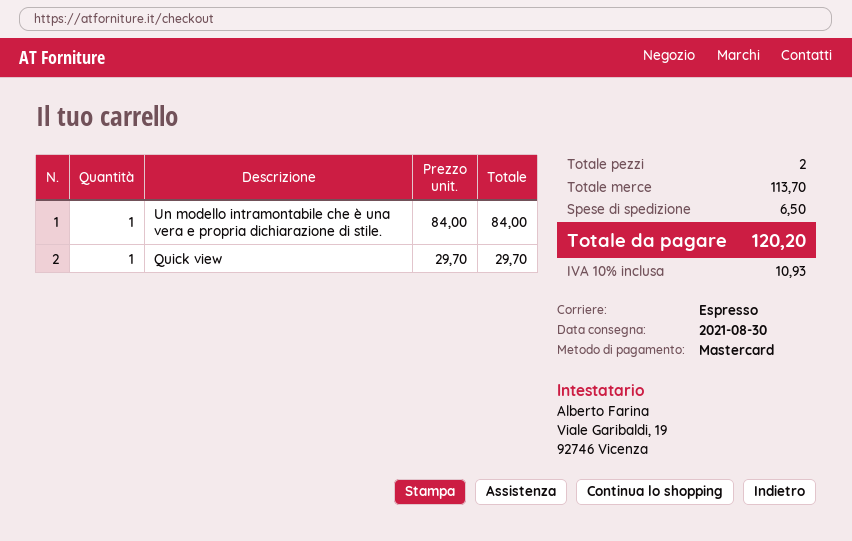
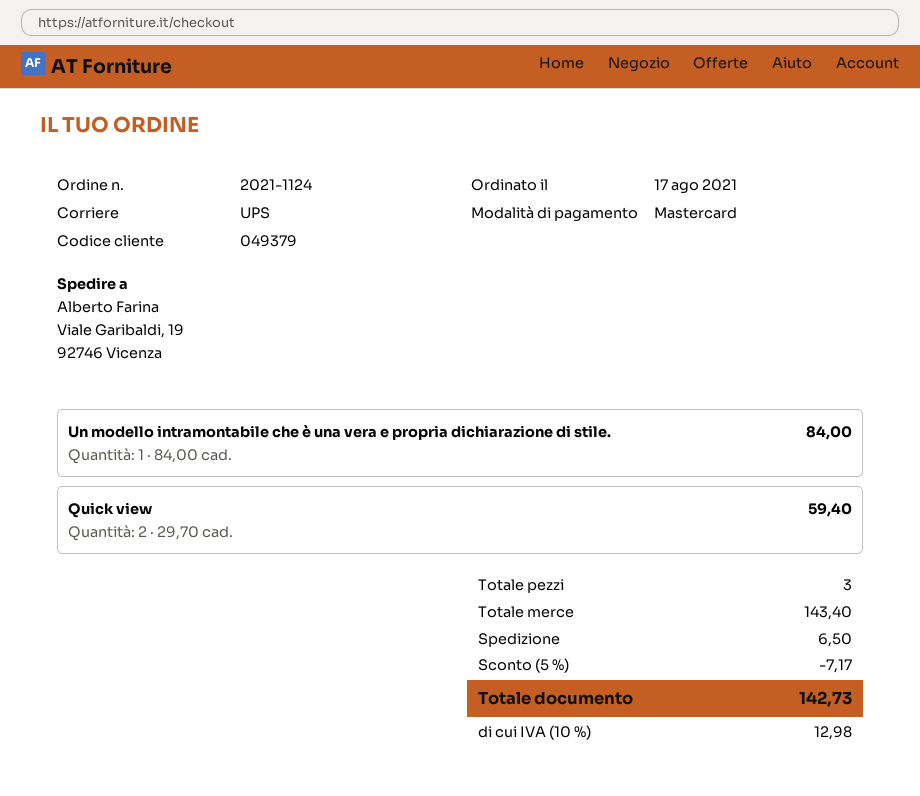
shipping method: express -> UPS
Quick view: 1 x 29.70 = 29.70 -> 2 x 29.70 = 59.40
total quantity: 2 -> 3
subtotal: 113.70 -> 143.40
discount: none -> 5% = 7.17
tax: 10% = 10.93 -> 10% = 12.98
total: 120.20 -> 142.73

